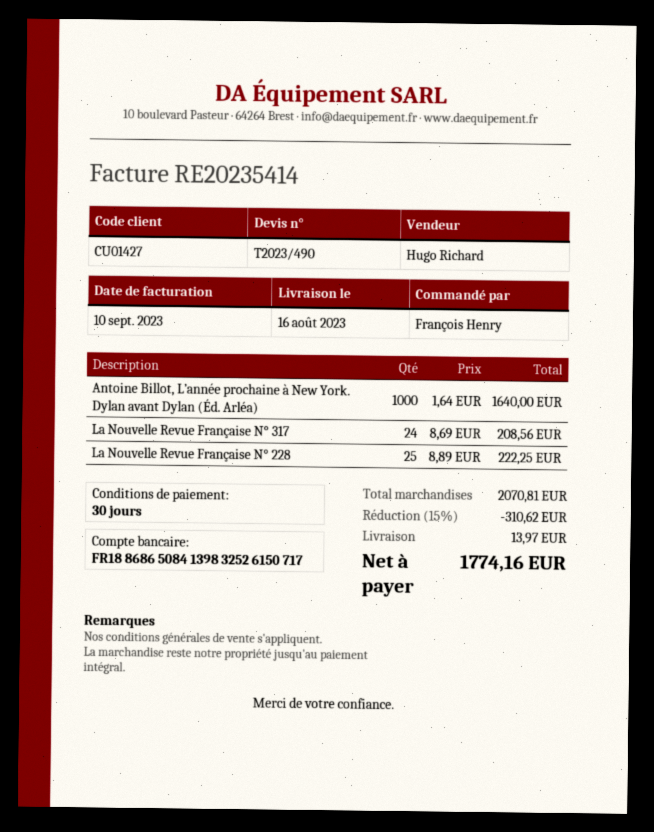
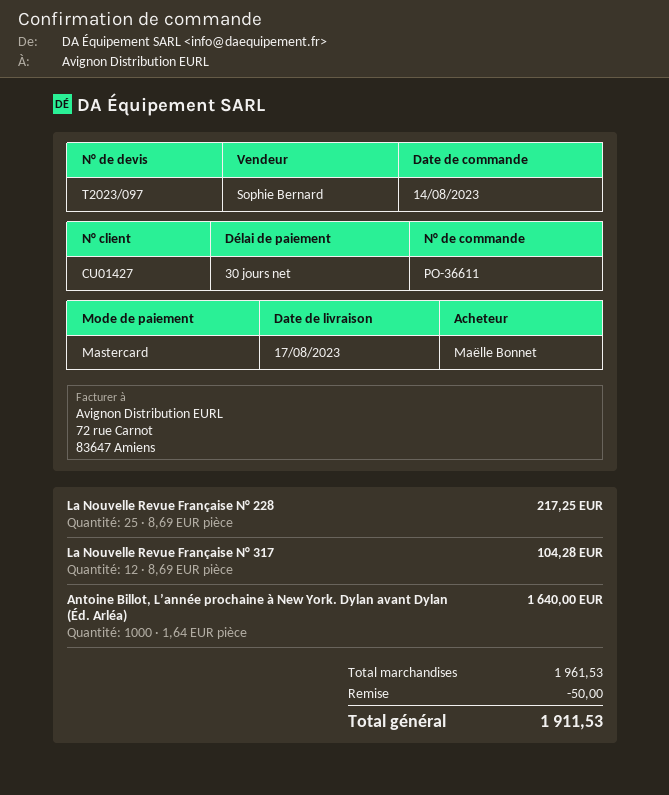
quote number: T2023/490 -> T2023/097
delivery date: 2023-08-16 -> 2023-08-17
ordered by: François Henry -> Maëlle Bonnet
sales rep: Hugo Richard -> Sophie Bernard
La Nouvelle Revue Française N° 317: 24 x 8.69 = 208.56 -> 12 x 8.69 = 104.28
La Nouvelle Revue Française N° 228: 25 x 8.89 = 222.25 -> 25 x 8.69 = 217.25
subtotal: 2070.81 -> 1961.53
discount: 310.62 -> 50.00
shipping: 13.97 -> none
total: 1774.16 -> 1911.53

